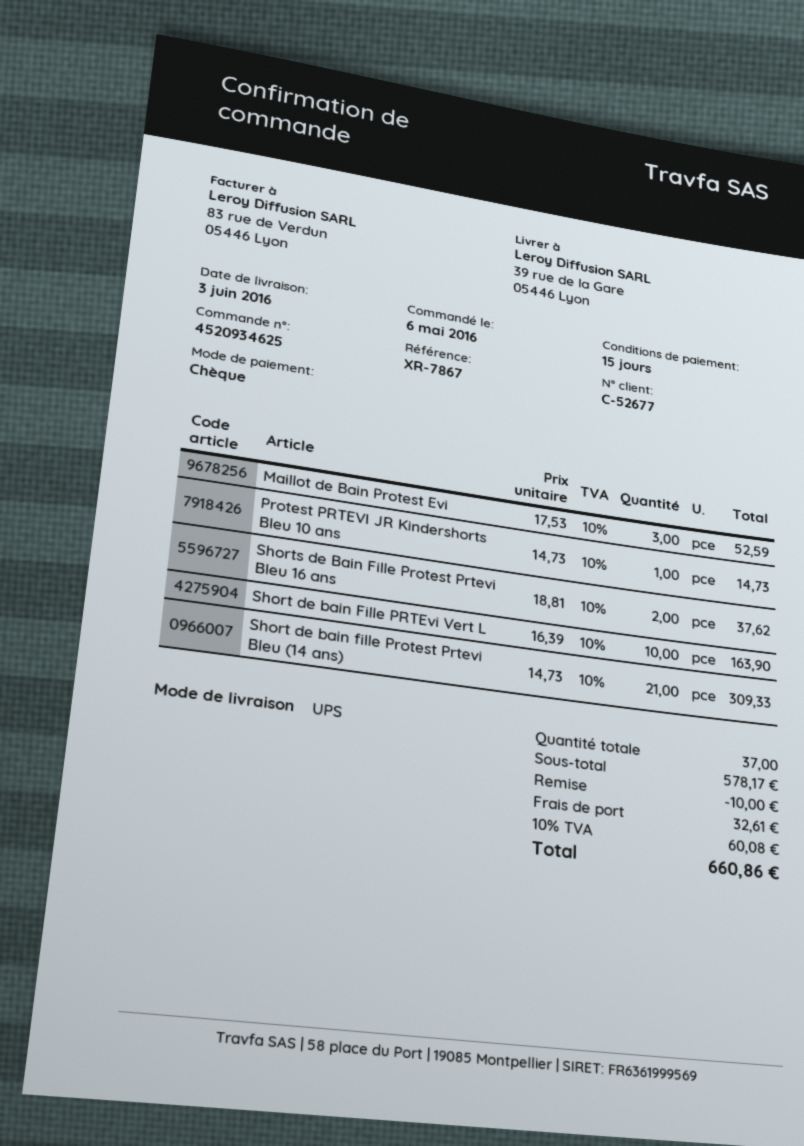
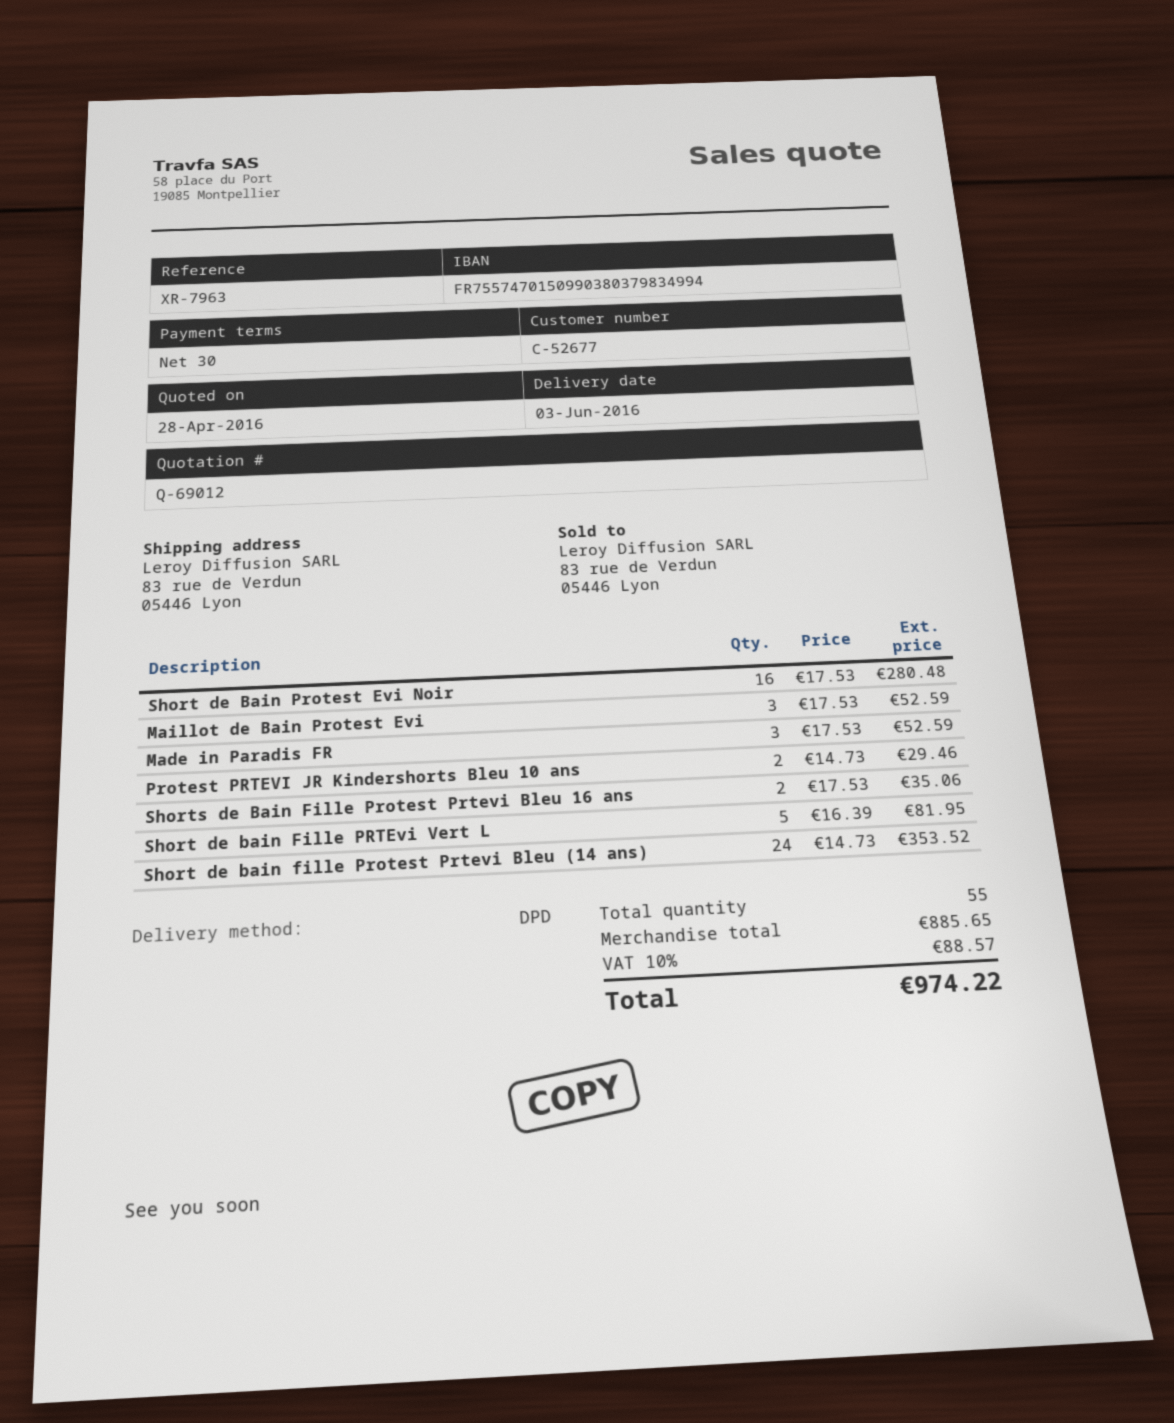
payment terms: 15 days -> 30 days
reference: XR-7867 -> XR-7963
shipping method: UPS -> DPD
ship to: 39 rue de la Gare, 05446 Lyon -> 83 rue de Verdun, 05446 Lyon
Protest PRTEVI JR Kindershorts Bleu 10 ans: 1 x 14.73 = 14.73 -> 2 x 14.73 = 29.46
Shorts de Bain Fille Protest Prtevi Bleu 16 ans: 2 x 18.81 = 37.62 -> 2 x 17.53 = 35.06
Short de bain Fille PRTEvi Vert L: 10 x 16.39 = 163.90 -> 5 x 16.39 = 81.95
Short de bain fille Protest Prtevi Bleu (14 ans): 21 x 14.73 = 309.33 -> 24 x 14.73 = 353.52
Short de Bain Protest Evi Noir: none -> 16 x 17.53 = 280.48
Made in Paradis FR: none -> 3 x 17.53 = 52.59
total quantity: 37 -> 55
subtotal: 578.17 -> 885.65
discount: 10.00 -> none
shipping: 32.61 -> none
tax: 10% = 60.08 -> 10% = 88.57
total: 660.86 -> 974.22

